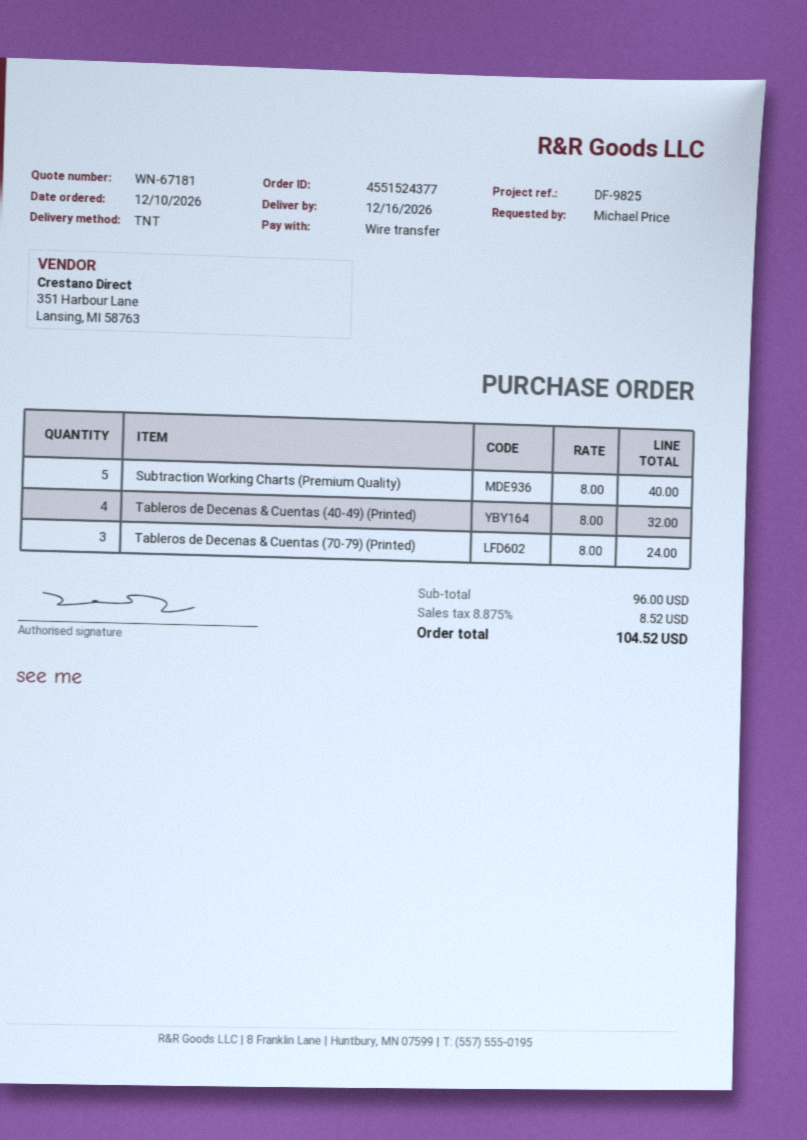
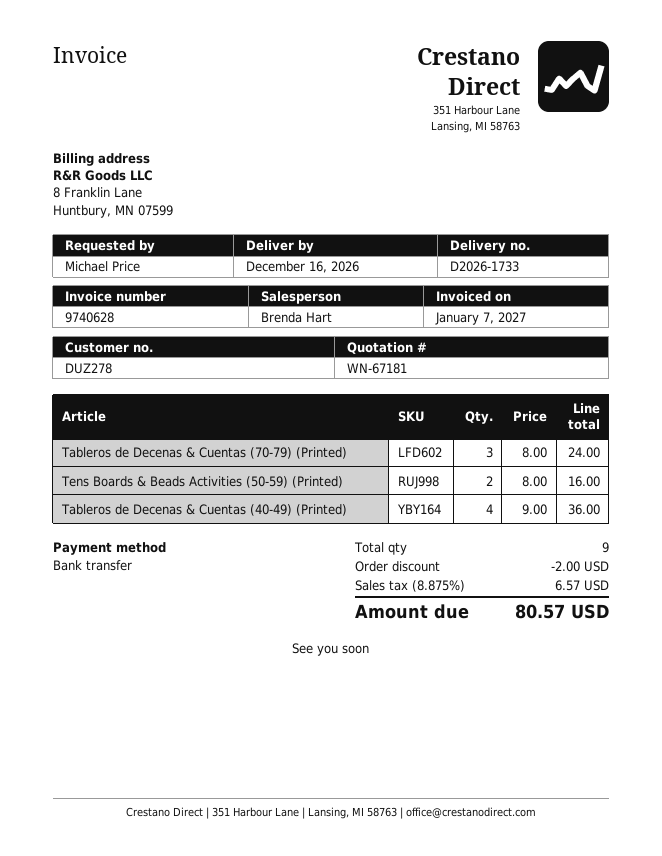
Subtraction Working Charts (Premium Quality): 5 x 8.00 = 40.00 -> none
Tableros de Decenas & Cuentas (40-49) (Printed): 4 x 8.00 = 32.00 -> 4 x 9.00 = 36.00
Tens Boards & Beads Activities (50-59) (Printed): none -> 2 x 8.00 = 16.00
discount: none -> 2.00
tax: 8.875% = 8.52 -> 8.875% = 6.57
total: 104.52 -> 80.57

